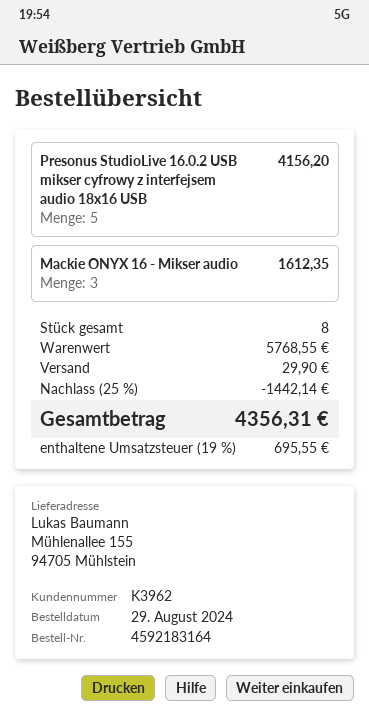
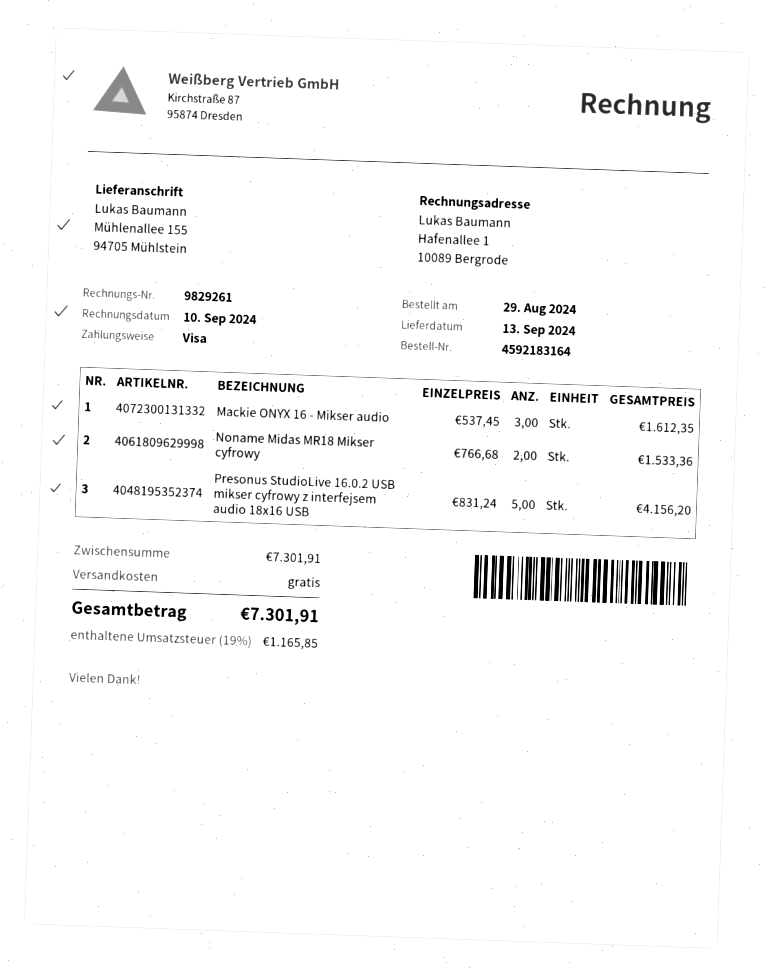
Noname Midas MR18 Mikser cyfrowy: none -> 2 for 1533.36
subtotal: 5768.55 -> 7301.91
discount: 25% = 1442.14 -> none
shipping: 29.90 -> 0.00
tax: 19% = 695.55 -> 19% = 1165.85
total: 4356.31 -> 7301.91

